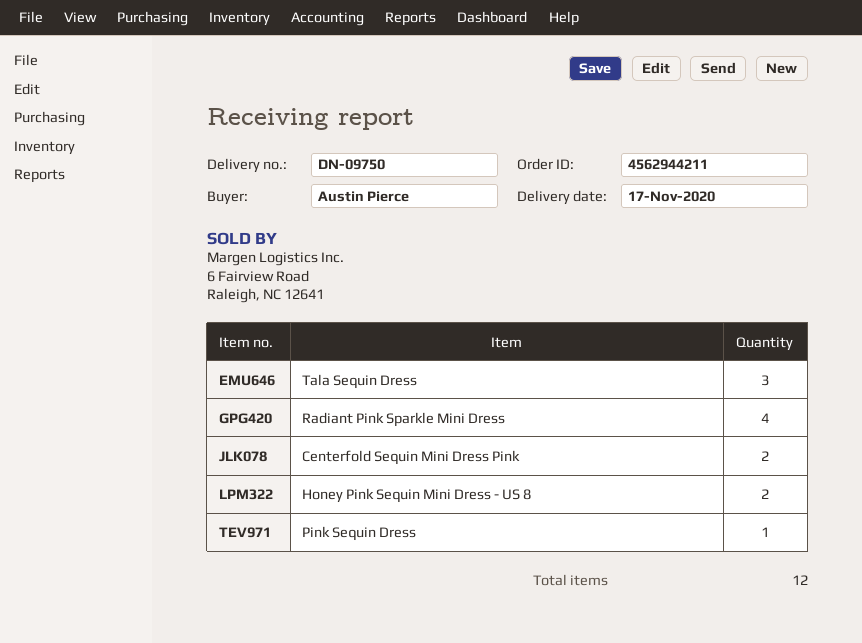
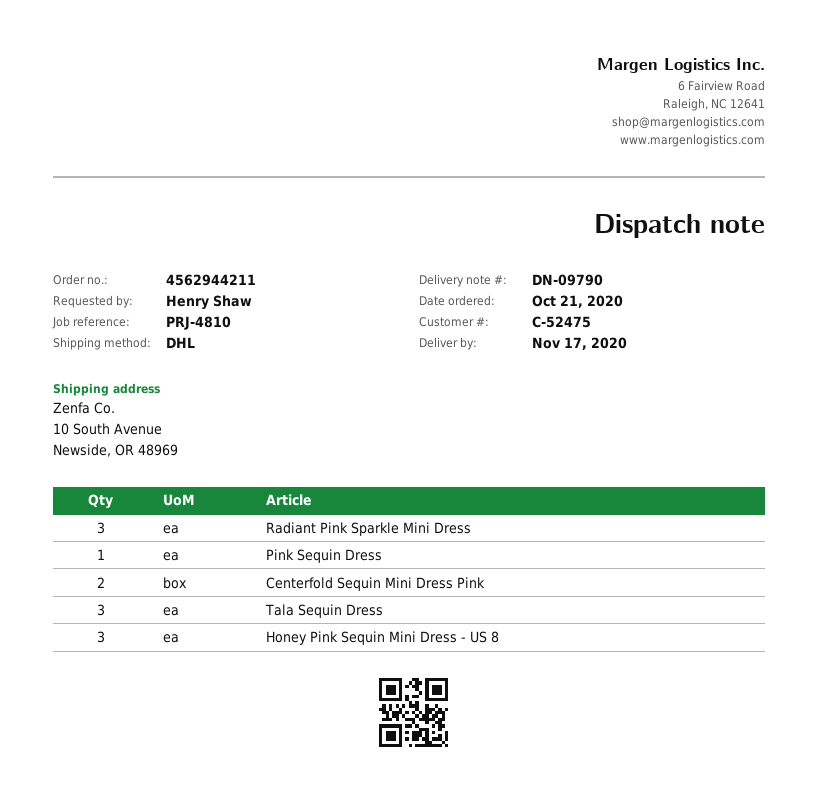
delivery note number: DN-09750 -> DN-09790
ordered by: Austin Pierce -> Henry Shaw
Radiant Pink Sparkle Mini Dress: 4 -> 3
Honey Pink Sequin Mini Dress - US 8: 2 -> 3

